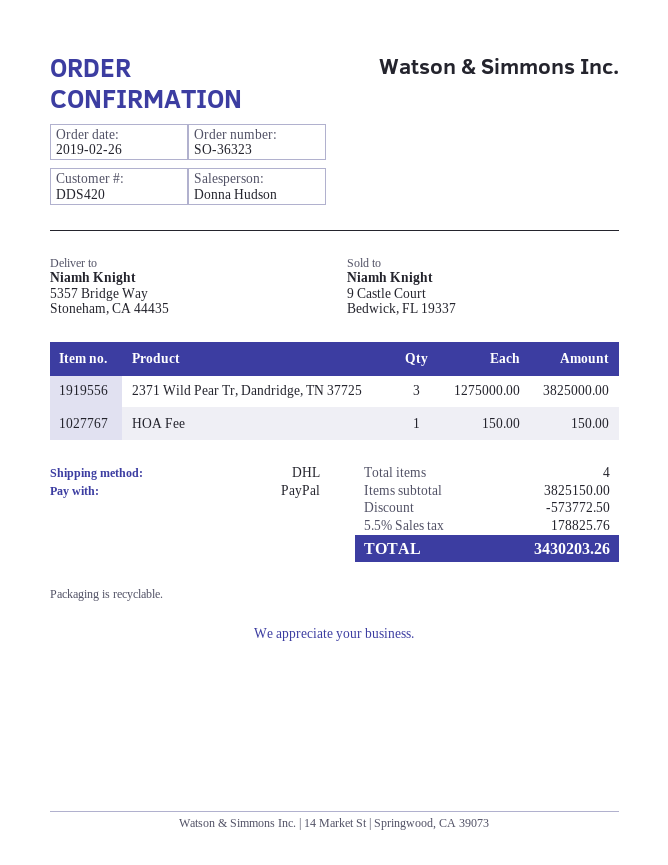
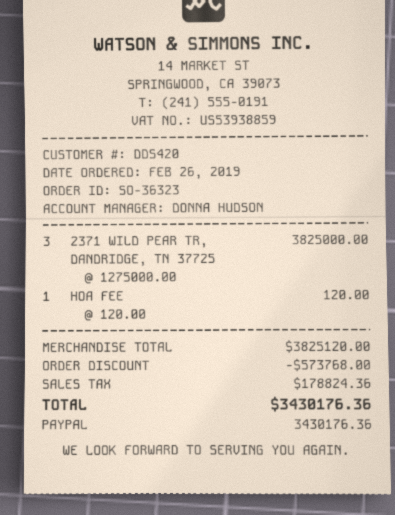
HOA Fee: 1 x 150.00 = 150.00 -> 1 x 120.00 = 120.00
subtotal: 3825150.00 -> 3825120.00
discount: 573772.50 -> 573768.00
tax: 178825.76 -> 178824.36
total: 3430203.26 -> 3430176.36

